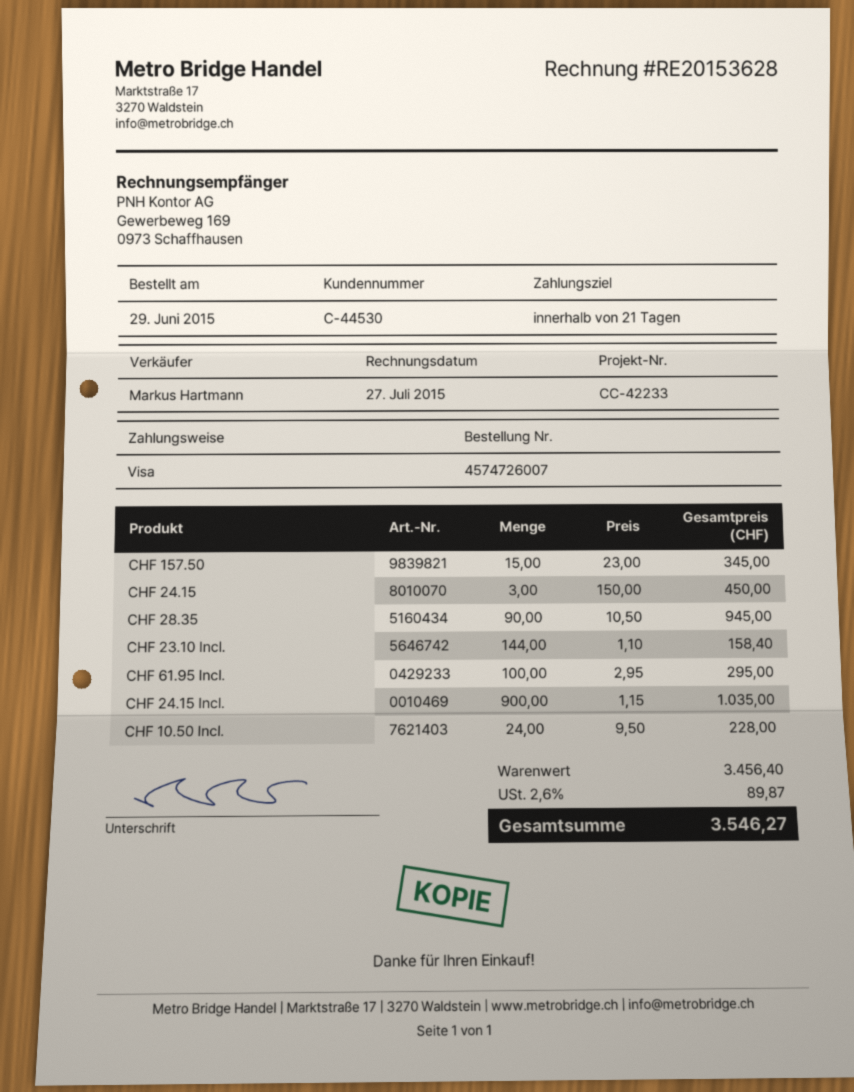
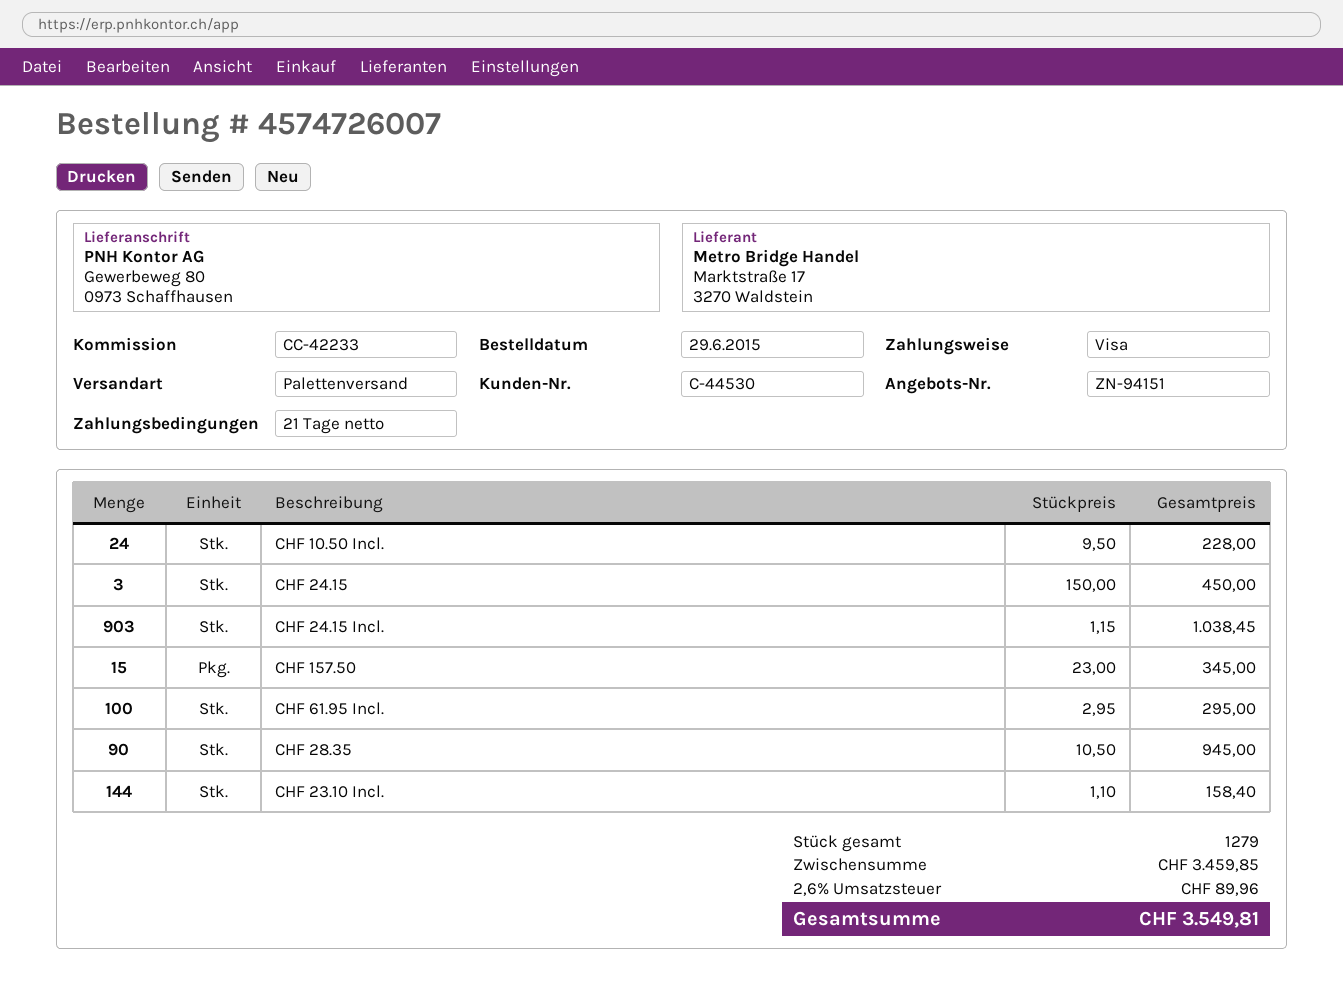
CHF 24.15 Incl.: 900 x 1.15 = 1035.00 -> 903 x 1.15 = 1038.45
subtotal: 3456.40 -> 3459.85
tax: 2.6% = 89.87 -> 2.6% = 89.96
total: 3546.27 -> 3549.81

